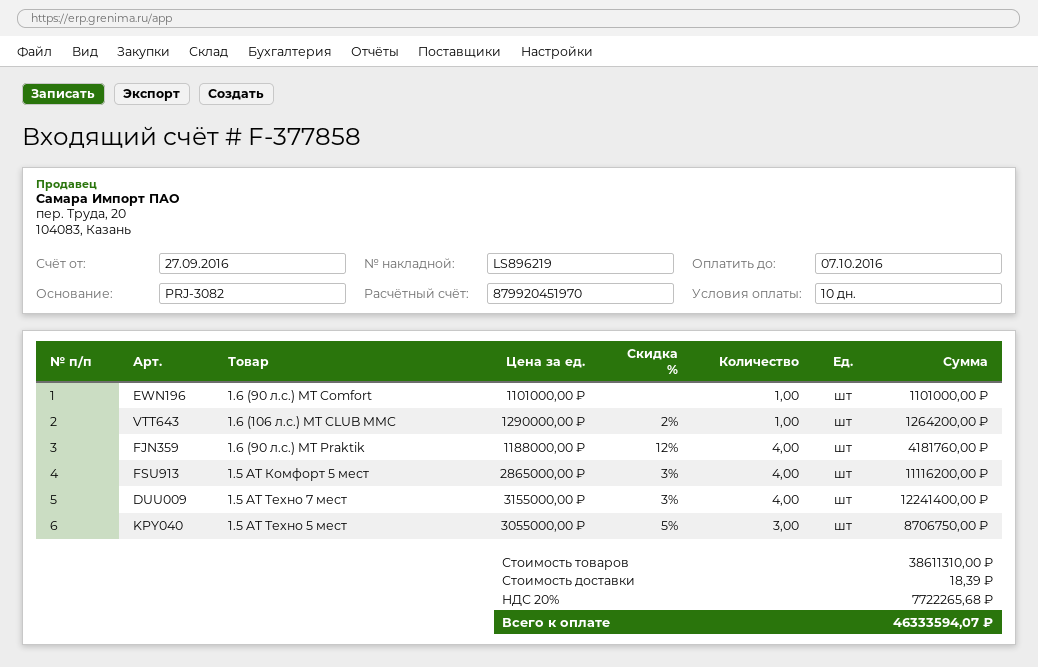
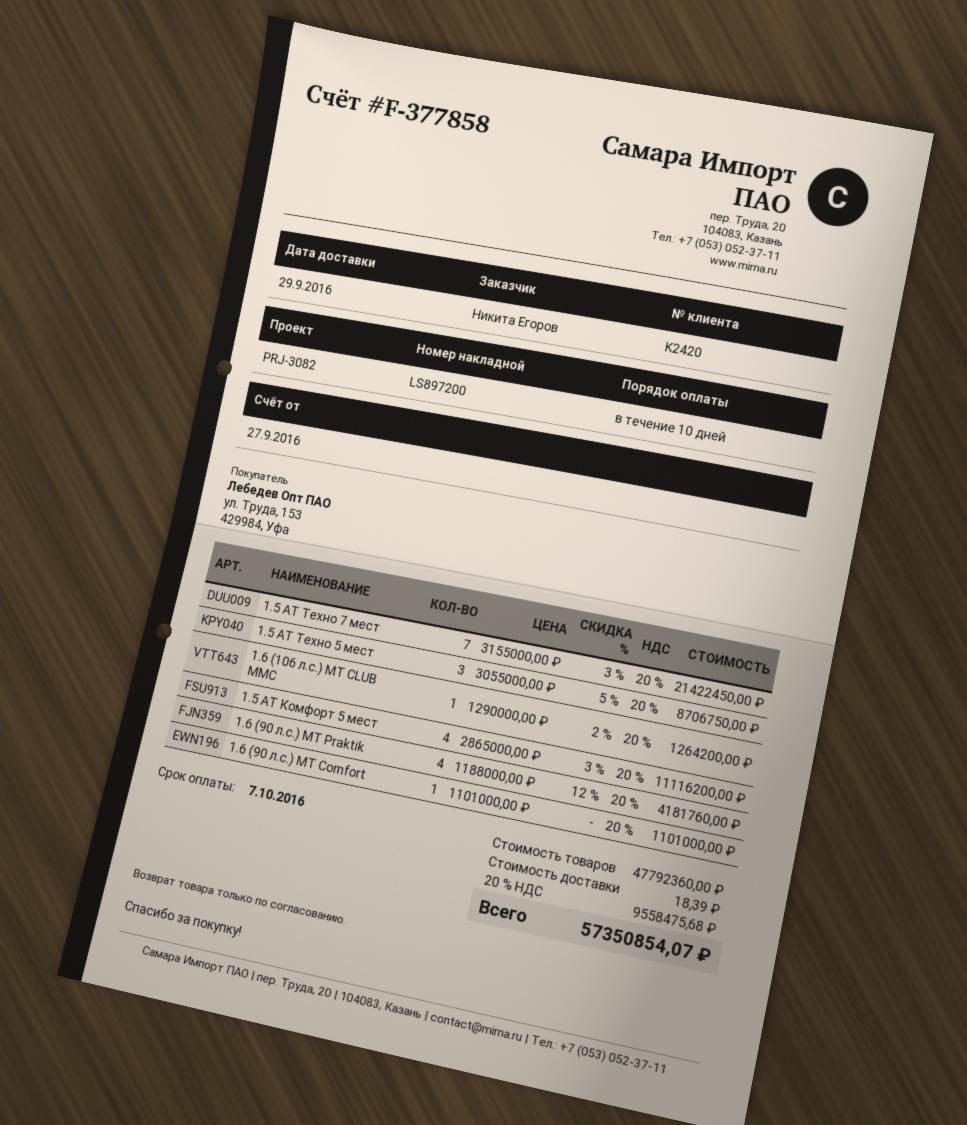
delivery note number: LS896219 -> LS897200
1.5 AT Техно 7 мест: 4 x 3155000.00 - 3% = 12241400.00 -> 7 x 3155000.00 - 3% = 21422450.00
subtotal: 38611310.00 -> 47792360.00
tax: 20% = 7722265.68 -> 20% = 9558475.68
total: 46333594.07 -> 57350854.07

